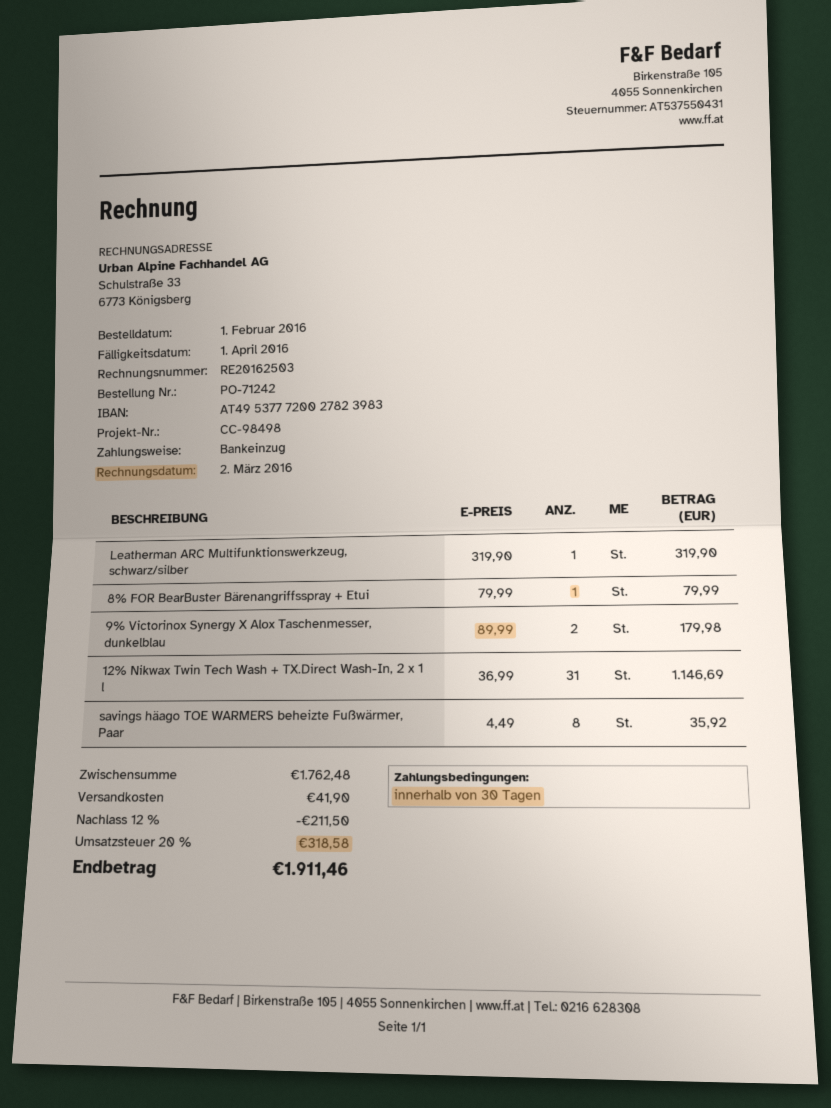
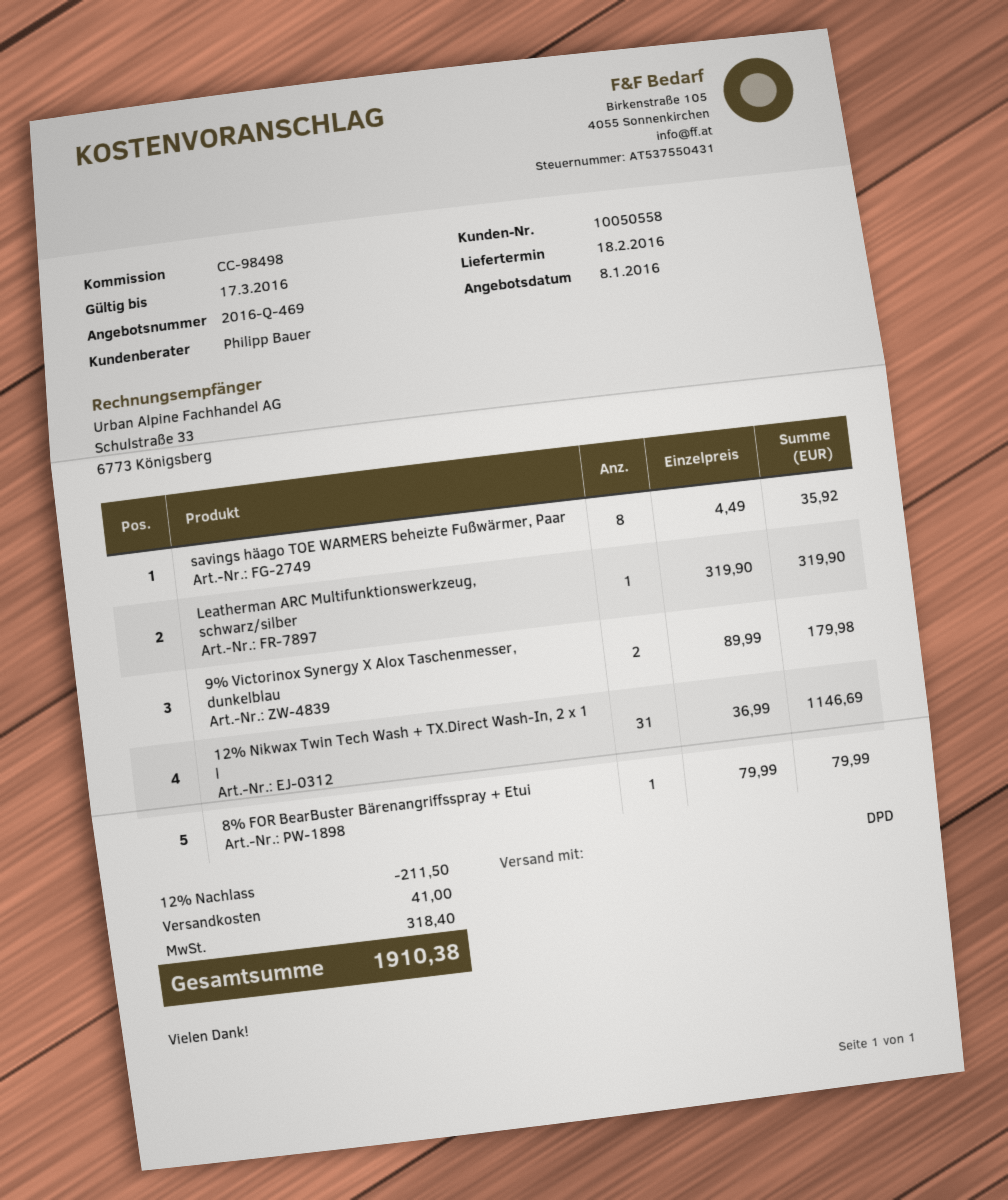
shipping: 41.90 -> 41.00
tax: 318.58 -> 318.40
total: 1911.46 -> 1910.38

